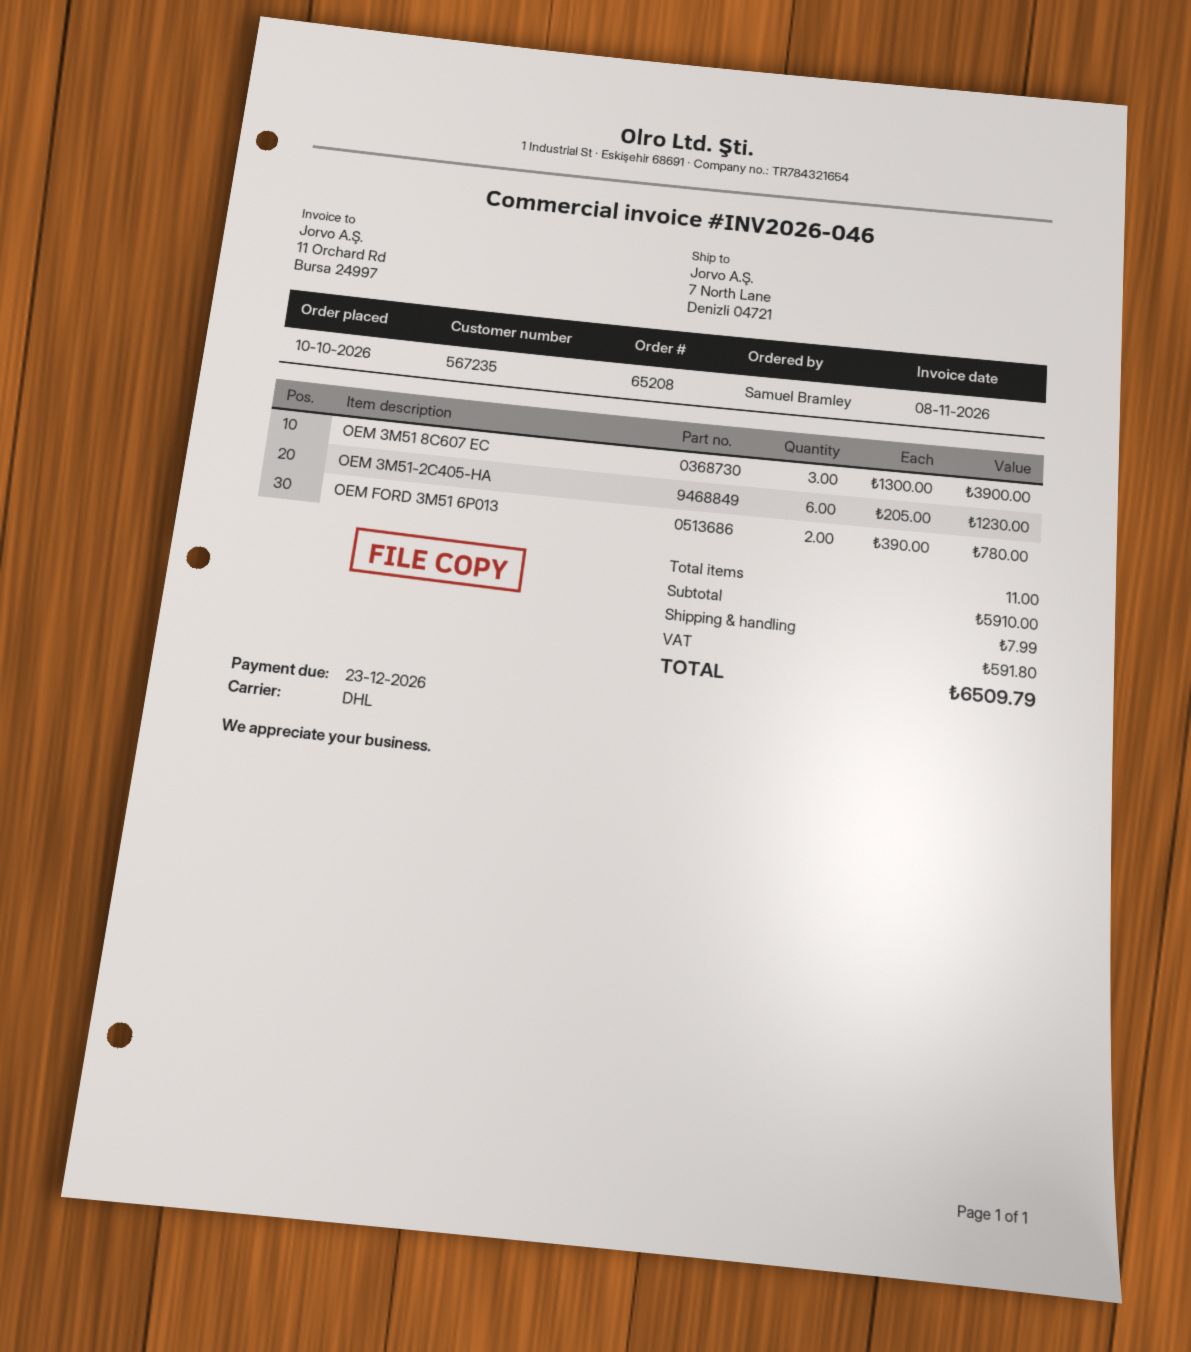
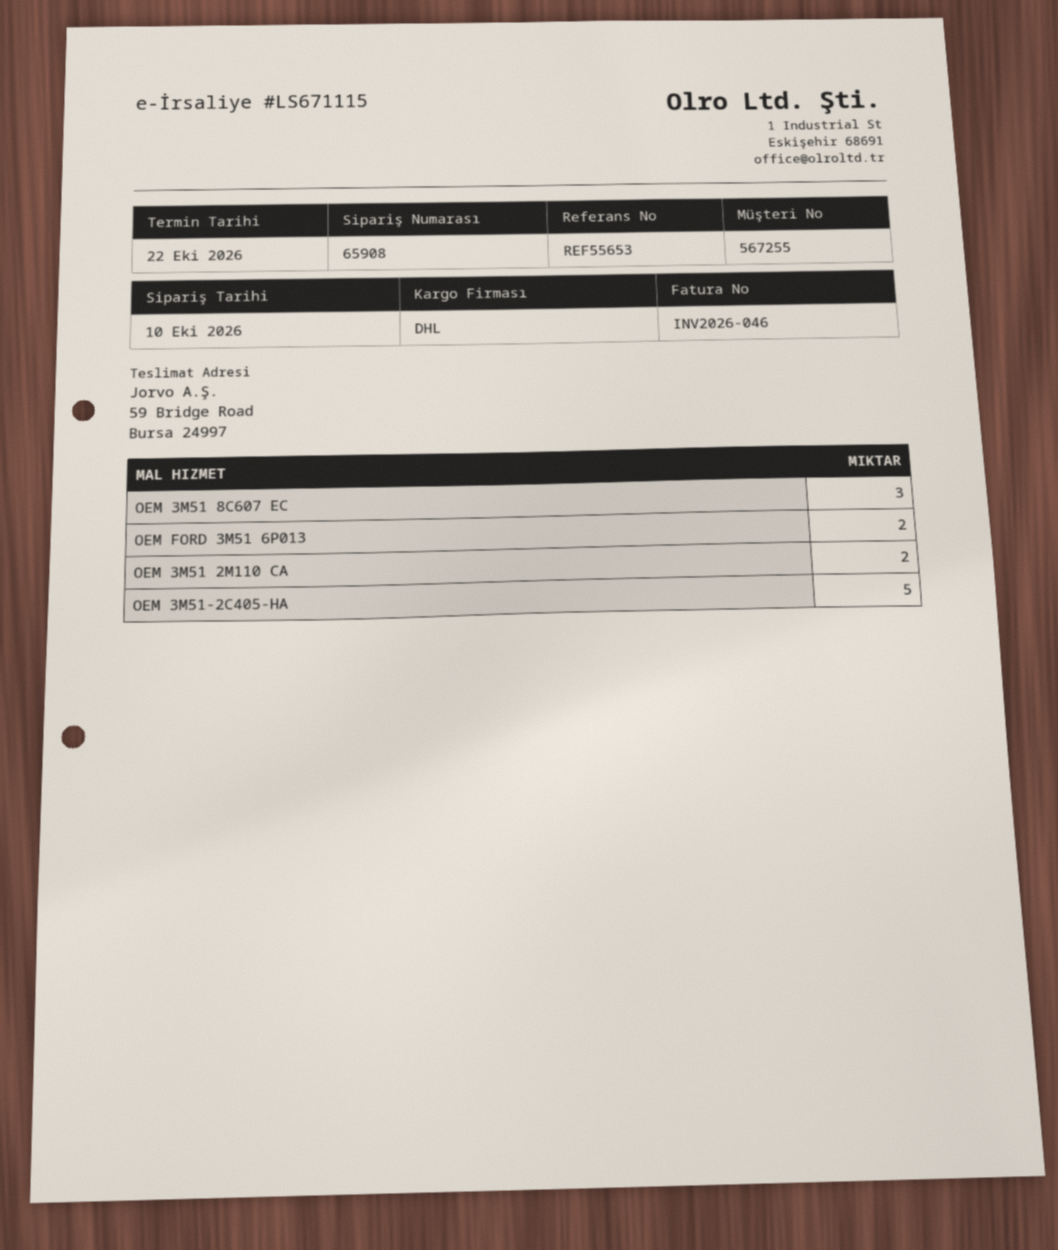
order number: 65208 -> 65908
customer number: 567235 -> 567255
ship to: 7 North Lane, Denizli 04721 -> 59 Bridge Road, Bursa 24997
OEM 3M51-2C405-HA: 6 -> 5
OEM 3M51 2M110 CA: none -> 2

